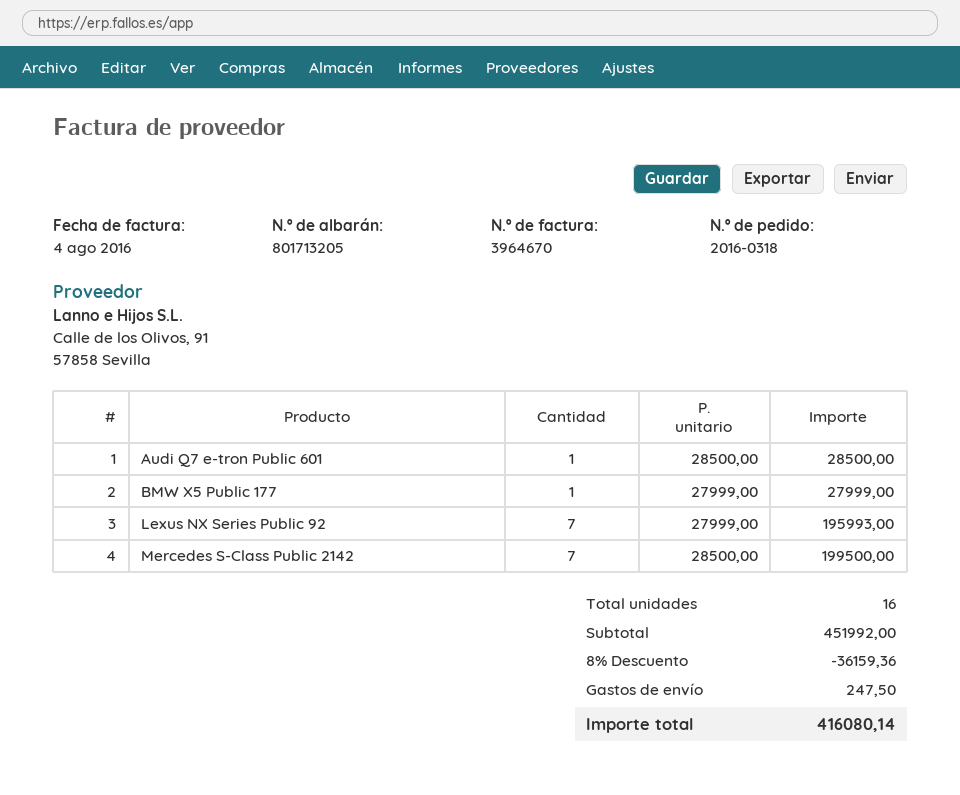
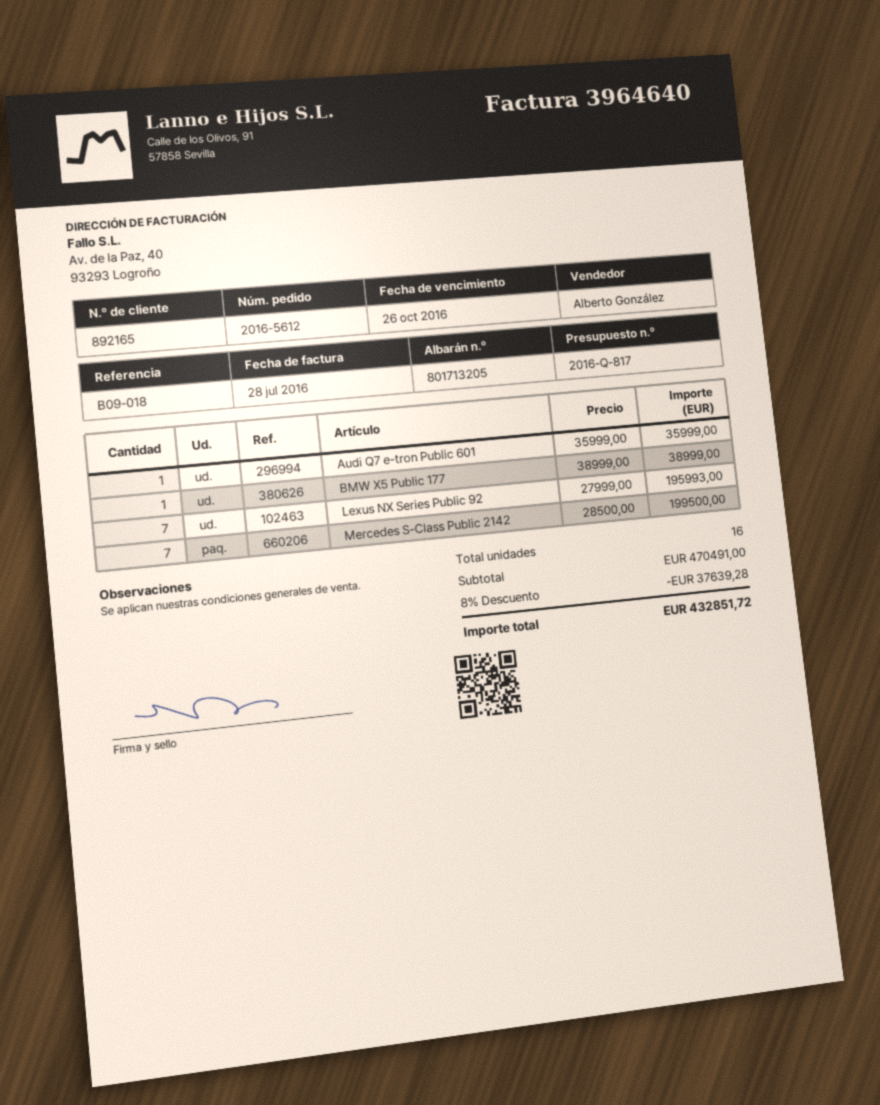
order number: 2016-0318 -> 2016-5612
invoice number: 3964670 -> 3964640
invoice date: 2016-08-04 -> 2016-07-28
Audi Q7 e-tron Public 601: 1 x 28500.00 = 28500.00 -> 1 x 35999.00 = 35999.00
BMW X5 Public 177: 1 x 27999.00 = 27999.00 -> 1 x 38999.00 = 38999.00
subtotal: 451992.00 -> 470491.00
discount: 8% = 36159.36 -> 8% = 37639.28
shipping: 247.50 -> none
total: 416080.14 -> 432851.72

